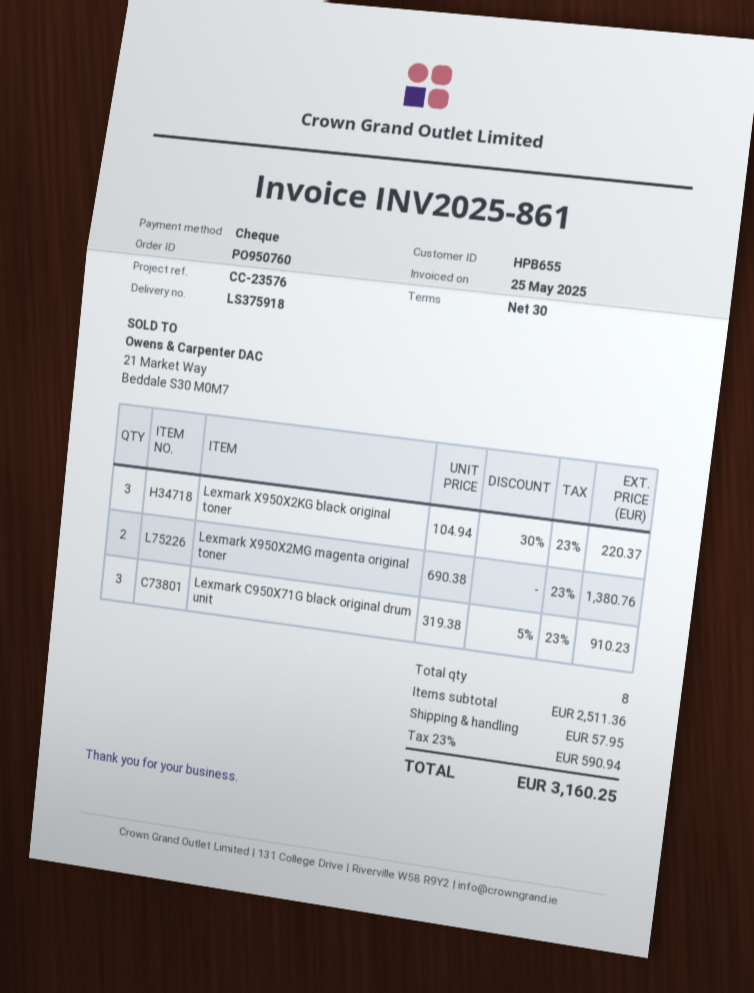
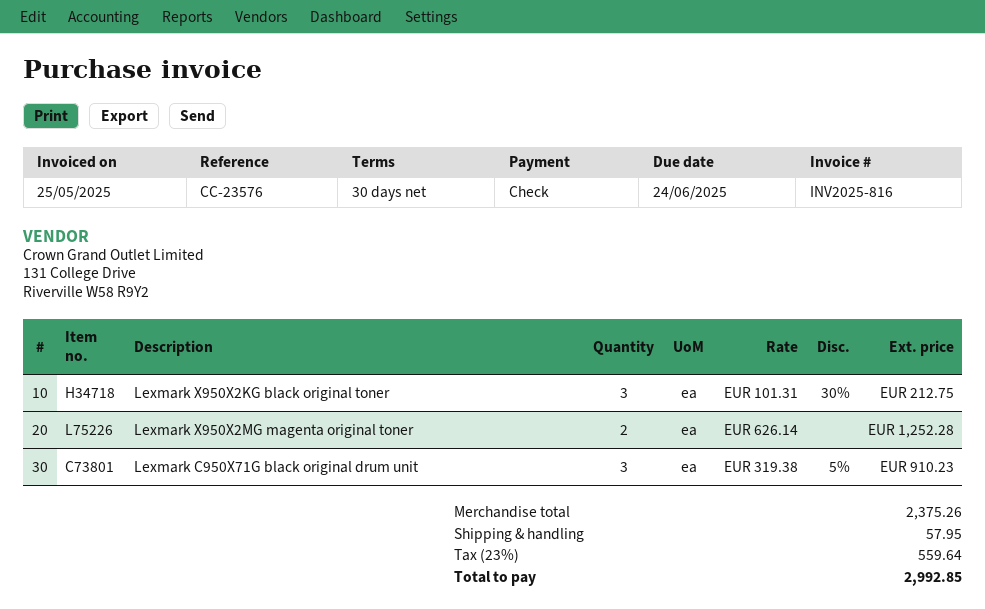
invoice number: INV2025-861 -> INV2025-816
Lexmark X950X2KG black original toner: 3 x 104.94 - 30% = 220.37 -> 3 x 101.31 - 30% = 212.75
Lexmark X950X2MG magenta original toner: 2 x 690.38 = 1380.76 -> 2 x 626.14 = 1252.28
subtotal: 2511.36 -> 2375.26
tax: 23% = 590.94 -> 23% = 559.64
total: 3160.25 -> 2992.85

